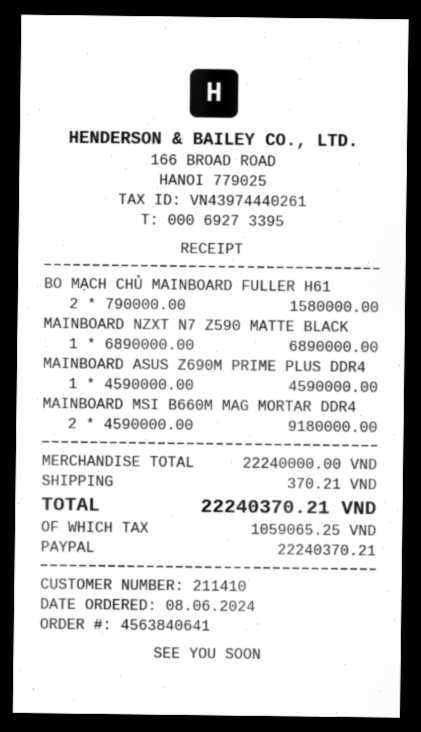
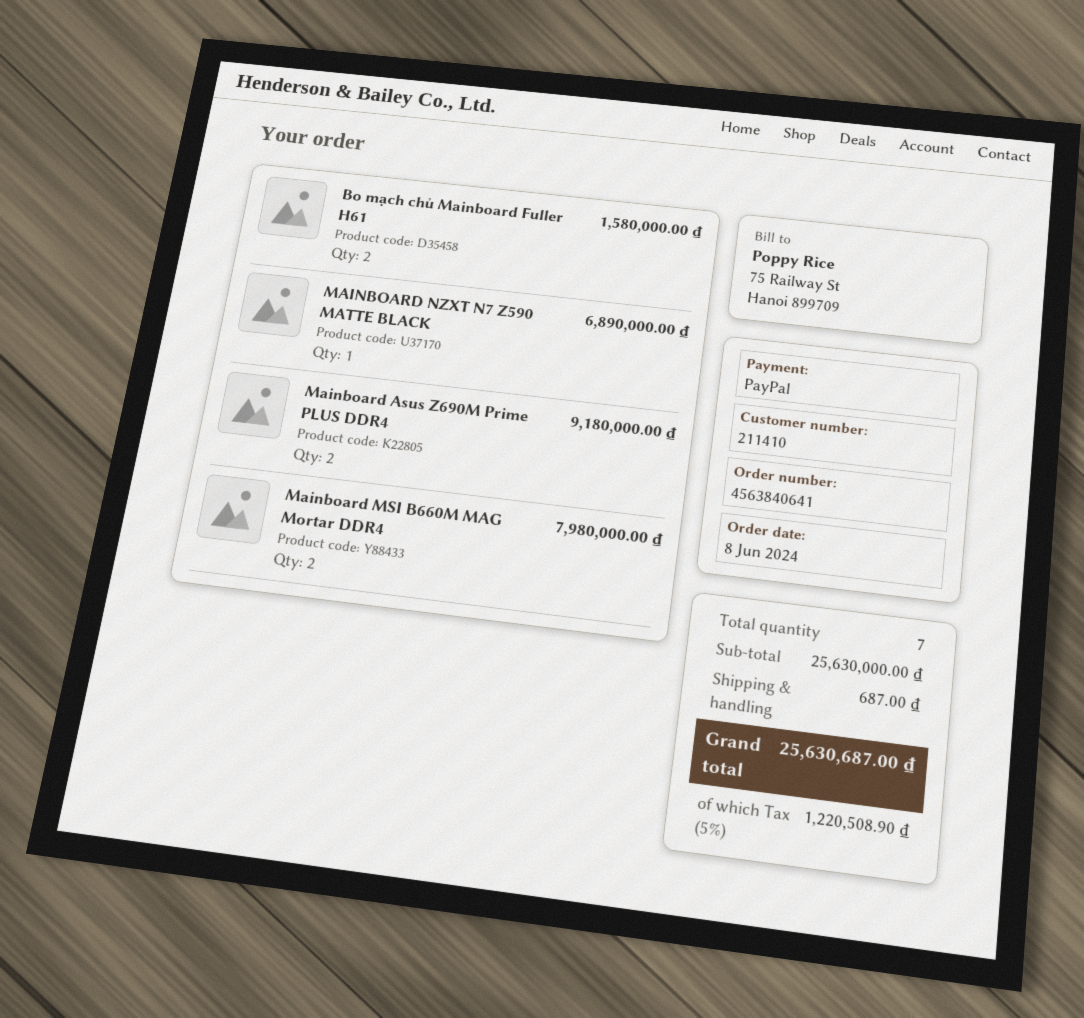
MAINBOARD ASUS Z690M PRIME PLUS DDR4: 1 for 4590000.00 -> 2 for 9180000.00
MAINBOARD MSI B660M MAG MORTAR DDR4: 2 for 9180000.00 -> 2 for 7980000.00
subtotal: 22240000.00 -> 25630000.00
shipping: 370.21 -> 687.00
tax: 1059065.25 -> 1220508.90
total: 22240370.21 -> 25630687.00

